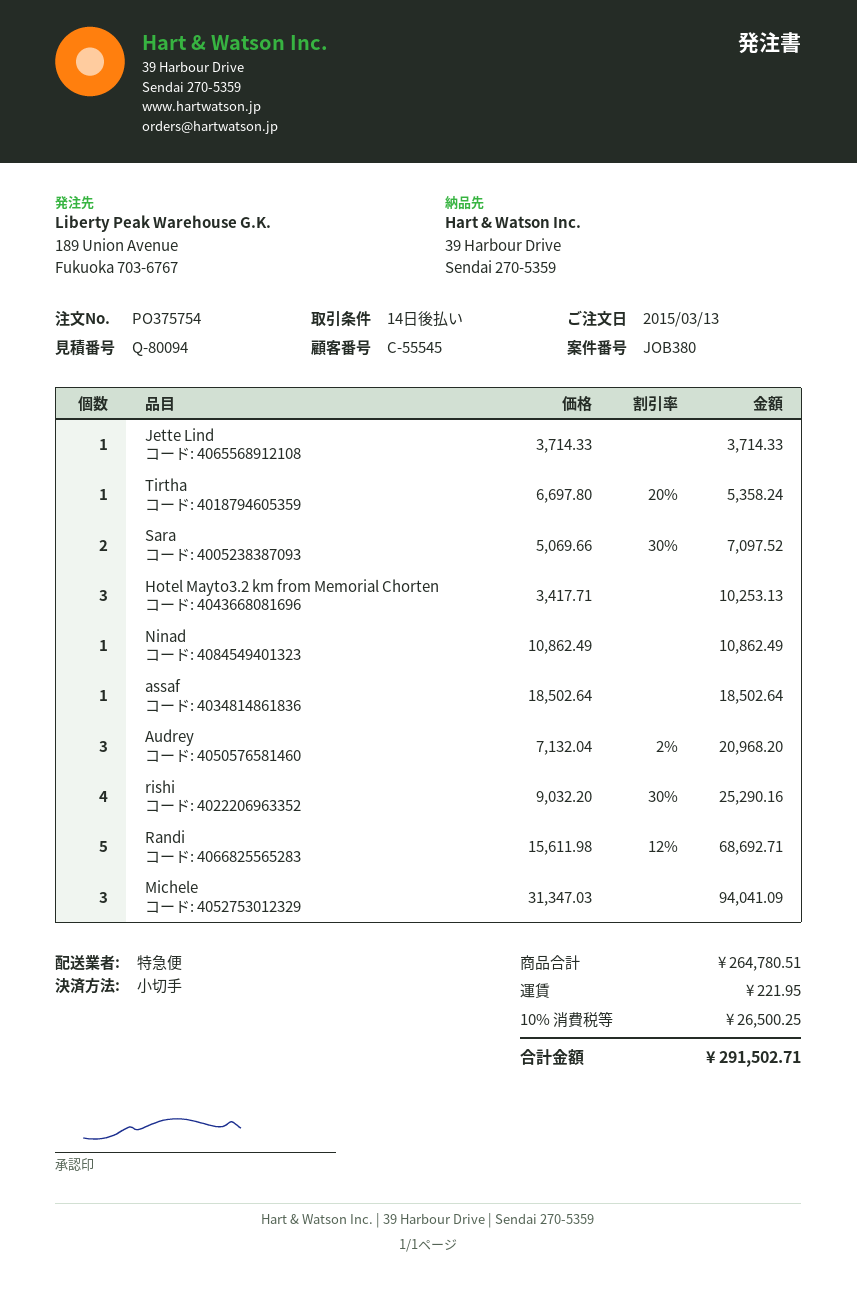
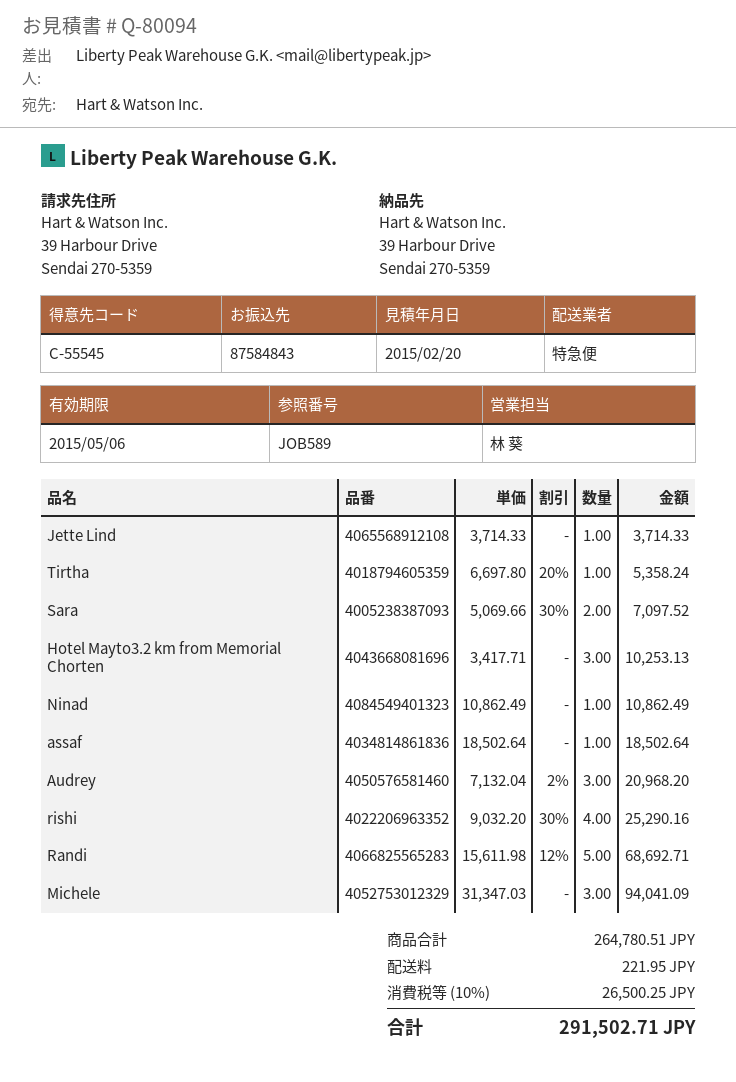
reference: JOB380 -> JOB589

